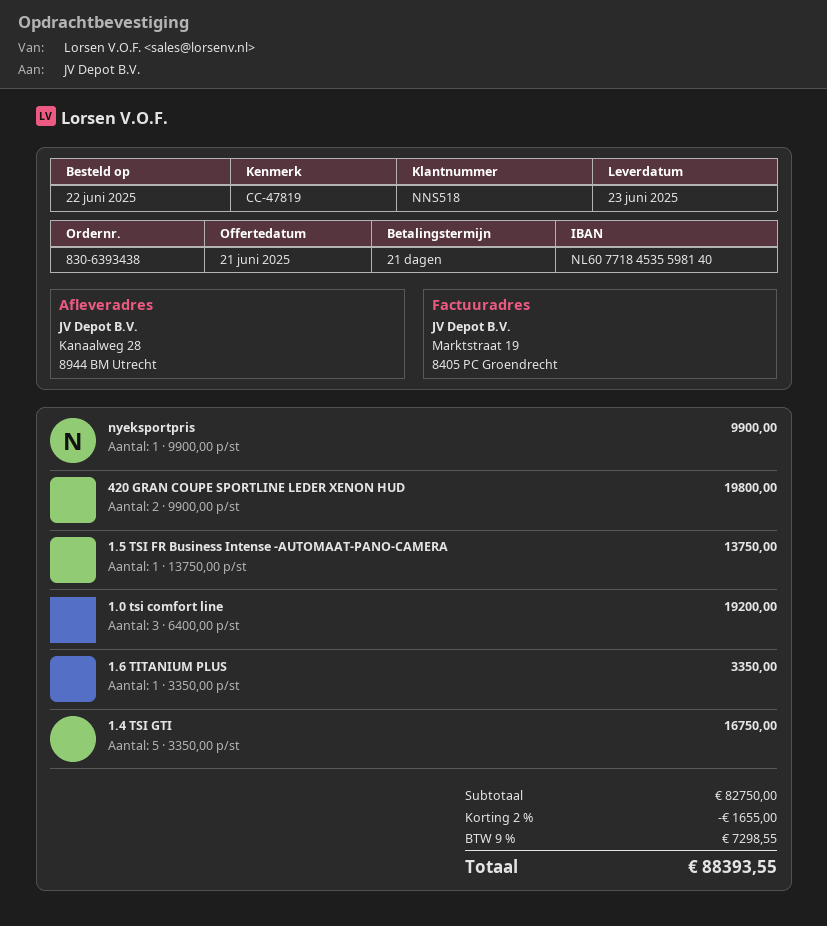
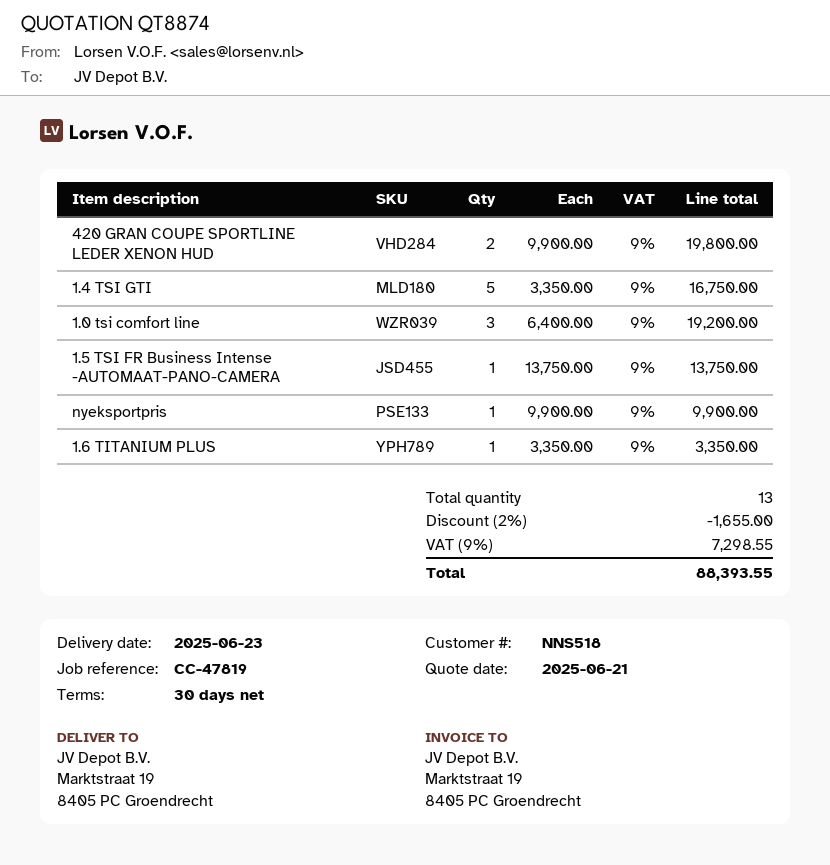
payment terms: 21 days -> 30 days
ship to: Kanaalweg 28, 8944 BM Utrecht -> Marktstraat 19, 8405 PC Groendrecht

